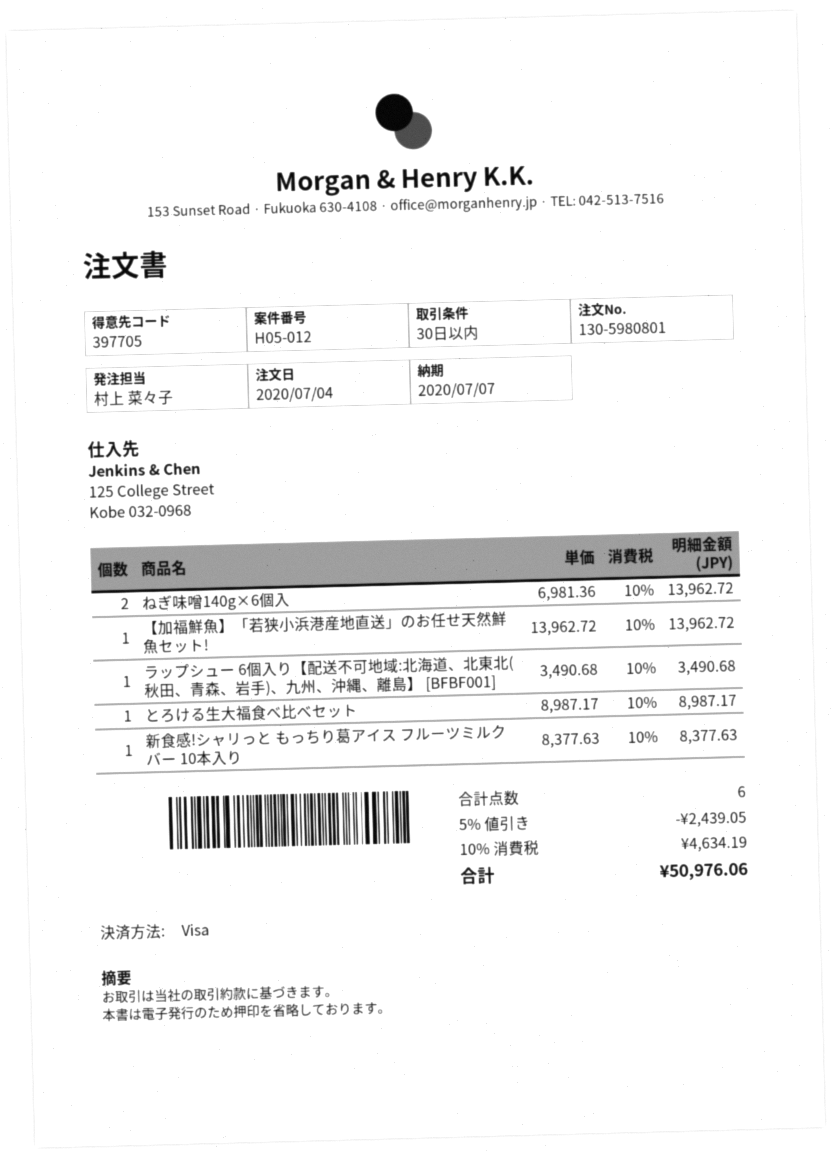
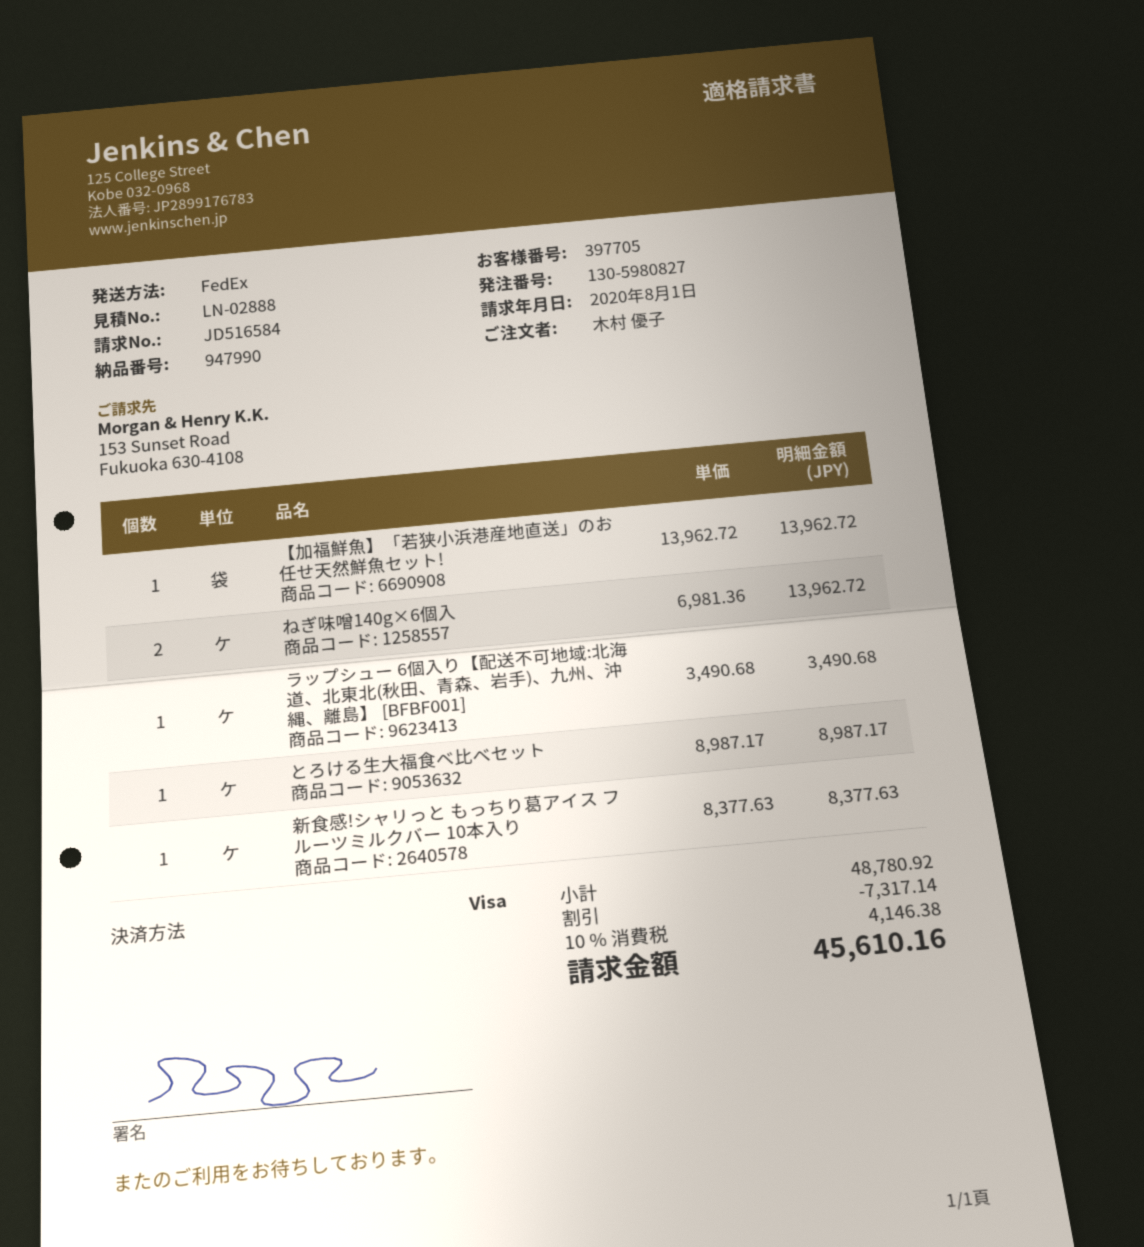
order number: 130-5980801 -> 130-5980827
ordered by: 村上 菜々子 -> 木村 優子
discount: 2439.05 -> 7317.14
tax: 10% = 4634.19 -> 10% = 4146.38
total: 50976.06 -> 45610.16

